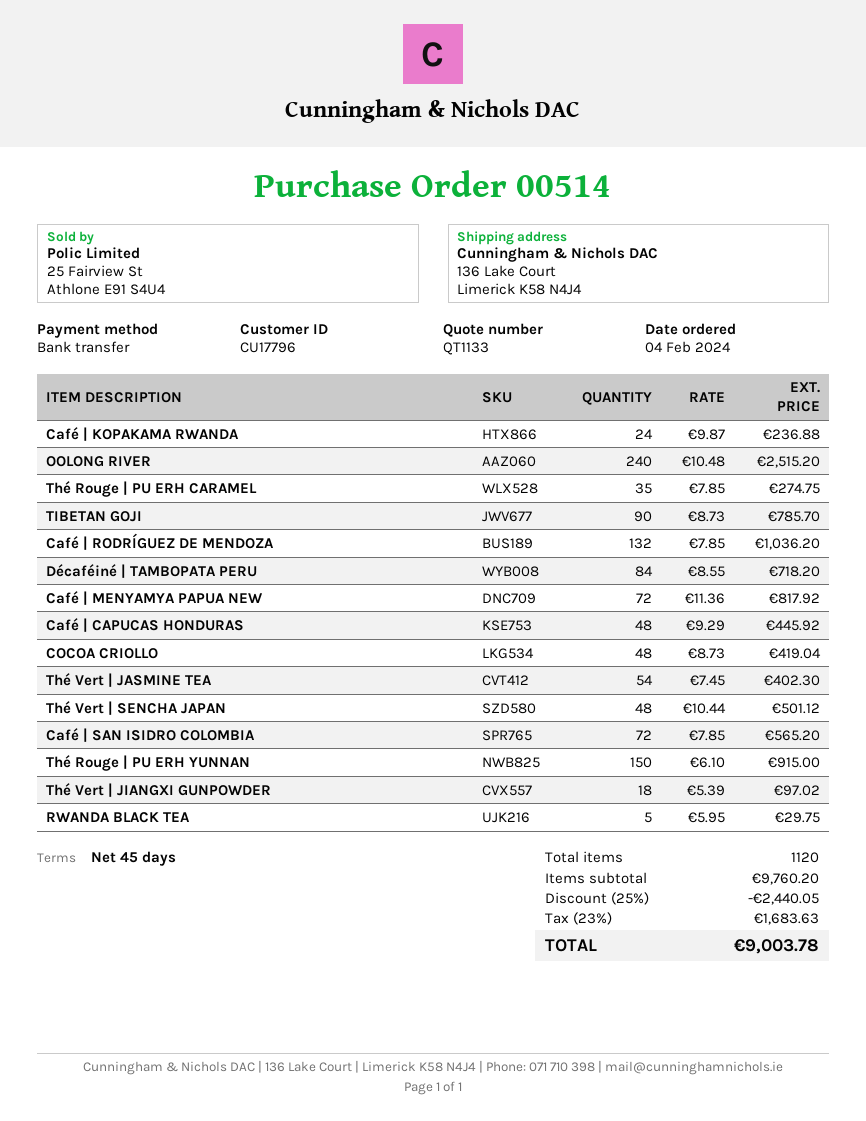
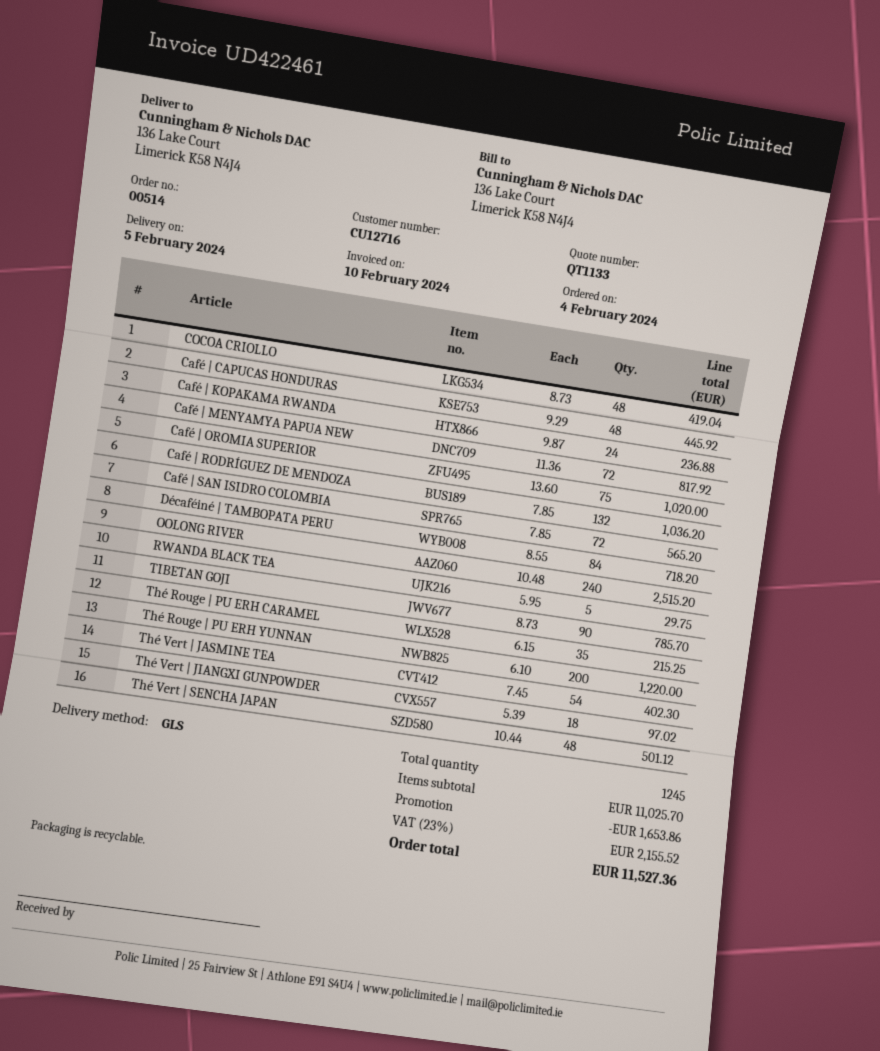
customer number: CU17796 -> CU12716
Thé Rouge | PU ERH CARAMEL: 35 x 7.85 = 274.75 -> 35 x 6.15 = 215.25
Thé Rouge | PU ERH YUNNAN: 150 x 6.10 = 915.00 -> 200 x 6.10 = 1220.00
Café | OROMIA SUPERIOR: none -> 75 x 13.60 = 1020.00
total quantity: 1120 -> 1245
subtotal: 9760.20 -> 11025.70
discount: 2440.05 -> 1653.86
tax: 23% = 1683.63 -> 23% = 2155.52
total: 9003.78 -> 11527.36

